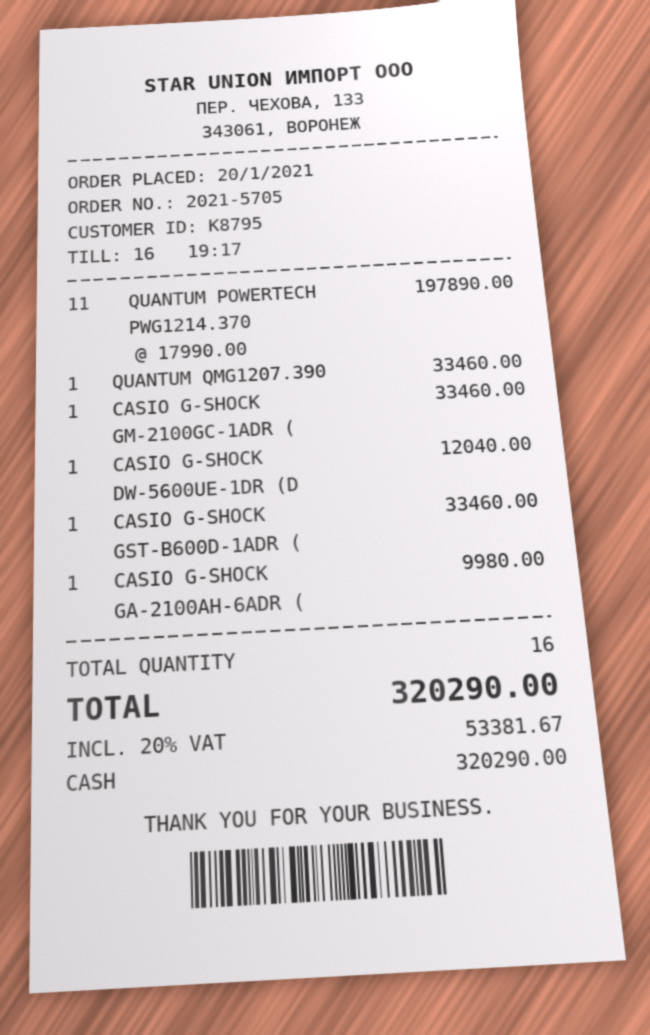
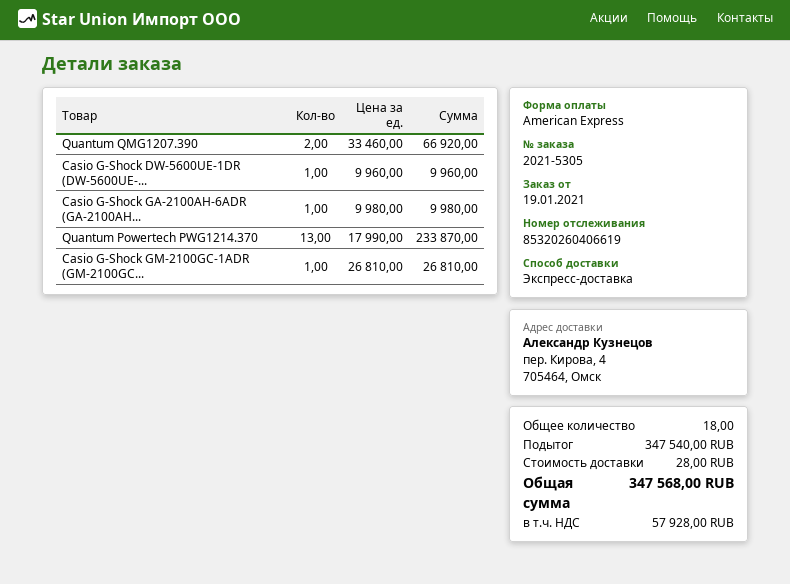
order number: 2021-5705 -> 2021-5305
order date: 2021-01-20 -> 2021-01-19
payment method: cash -> American Express
QUANTUM POWERTECH PWG1214.370: 11 x 17990.00 = 197890.00 -> 13 x 17990.00 = 233870.00
QUANTUM QMG1207.390: 1 x 33460.00 = 33460.00 -> 2 x 33460.00 = 66920.00
CASIO G-SHOCK GM-2100GC-1ADR (: 1 x 33460.00 = 33460.00 -> 1 x 26810.00 = 26810.00
CASIO G-SHOCK DW-5600UE-1DR (D: 1 x 12040.00 = 12040.00 -> 1 x 9960.00 = 9960.00
CASIO G-SHOCK GST-B600D-1ADR (: 1 x 33460.00 = 33460.00 -> none
total quantity: 16 -> 18
shipping: none -> 28.00
tax: 53381.67 -> 57928.00
total: 320290.00 -> 347568.00

